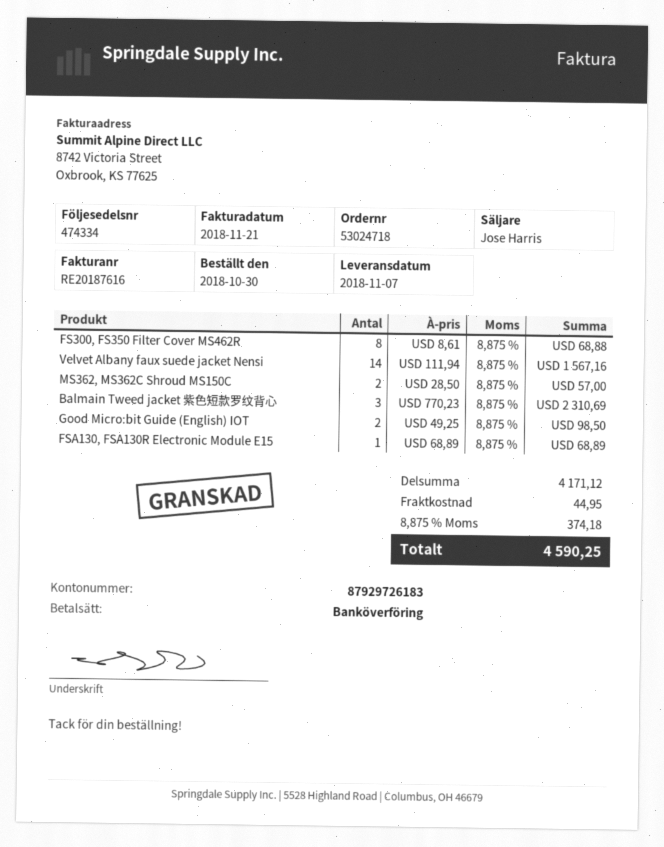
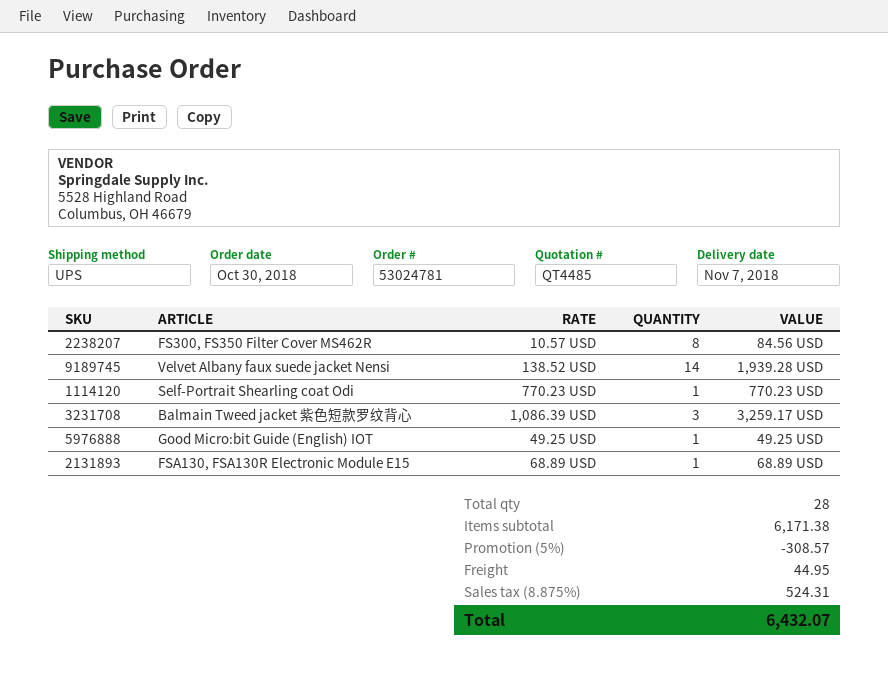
order number: 53024718 -> 53024781
FS300, FS350 Filter Cover MS462R: 8 x 8.61 = 68.88 -> 8 x 10.57 = 84.56
Velvet Albany faux suede jacket Nensi: 14 x 111.94 = 1567.16 -> 14 x 138.52 = 1939.28
MS362, MS362C Shroud MS150C: 2 x 28.50 = 57.00 -> none
Balmain Tweed jacket 紫色短款罗纹背心: 3 x 770.23 = 2310.69 -> 3 x 1086.39 = 3259.17
Good Micro:bit Guide (English) IOT: 2 x 49.25 = 98.50 -> 1 x 49.25 = 49.25
Self-Portrait Shearling coat Odi: none -> 1 x 770.23 = 770.23
subtotal: 4171.12 -> 6171.38
discount: none -> 5% = 308.57
tax: 8.875% = 374.18 -> 8.875% = 524.31
total: 4590.25 -> 6432.07

